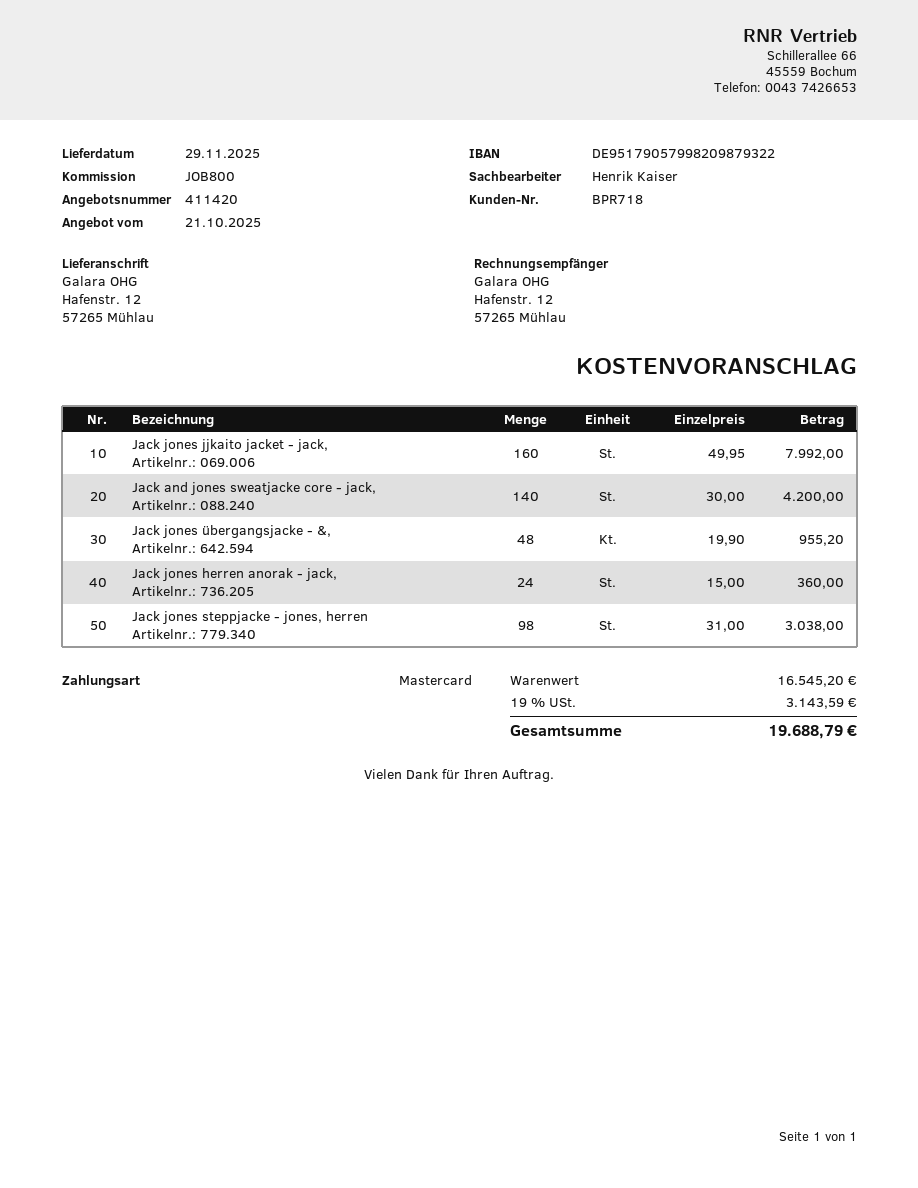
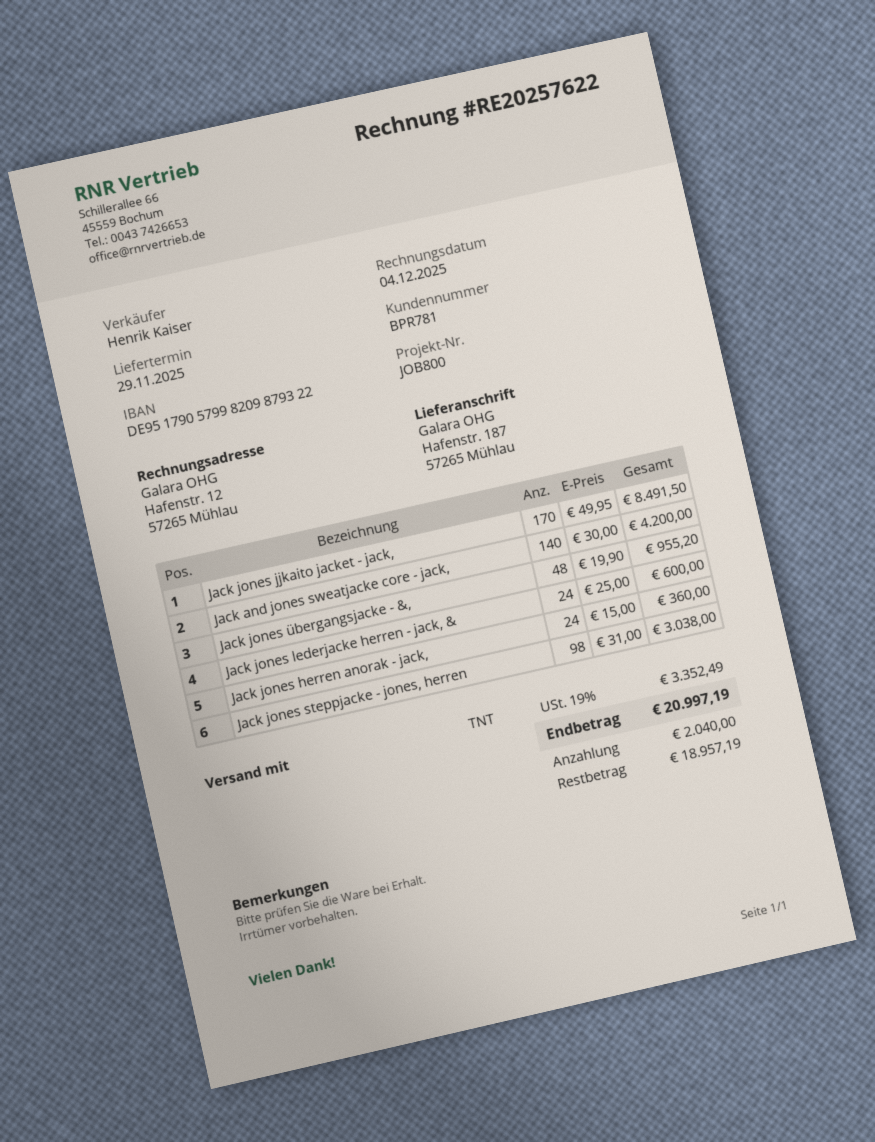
customer number: BPR718 -> BPR781
ship to: Hafenstr. 12, 57265 Mühlau -> Hafenstr. 187, 57265 Mühlau
Jack jones jjkaito jacket - jack,: 160 x 49.95 = 7992.00 -> 170 x 49.95 = 8491.50
Jack jones lederjacke herren - jack, &: none -> 24 x 25.00 = 600.00
tax: 19% = 3143.59 -> 19% = 3352.49
total: 19688.79 -> 20997.19

